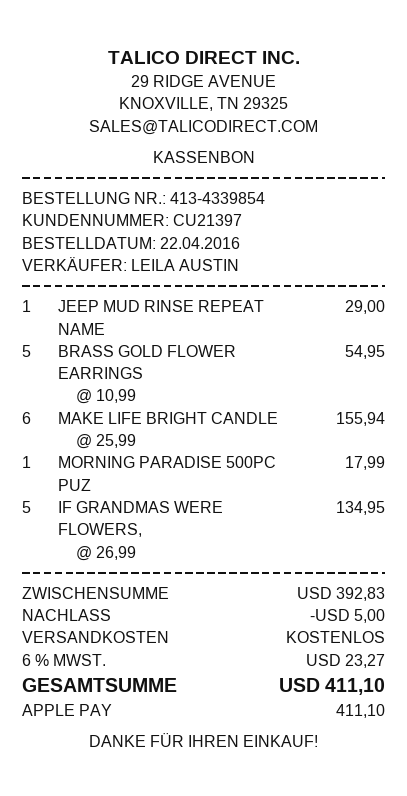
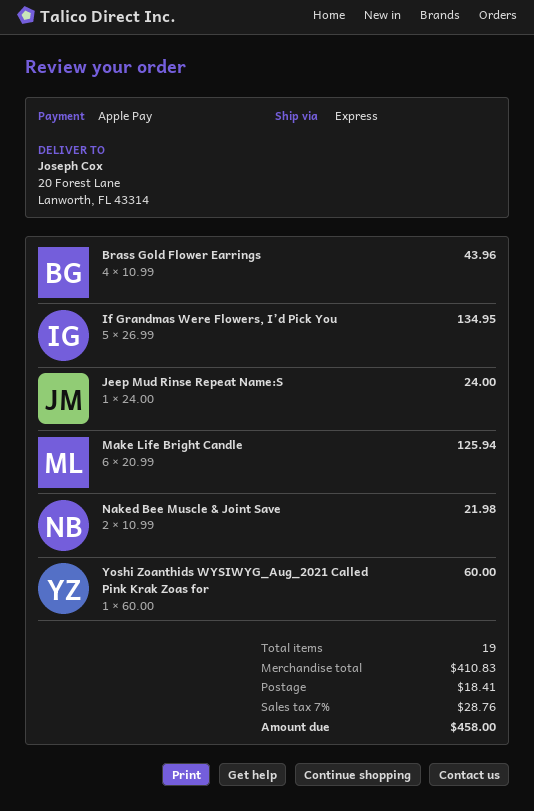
JEEP MUD RINSE REPEAT NAME: 1 x 29.00 = 29.00 -> 1 x 24.00 = 24.00
BRASS GOLD FLOWER EARRINGS: 5 x 10.99 = 54.95 -> 4 x 10.99 = 43.96
MAKE LIFE BRIGHT CANDLE: 6 x 25.99 = 155.94 -> 6 x 20.99 = 125.94
MORNING PARADISE 500PC PUZ: 1 x 17.99 = 17.99 -> none
Naked Bee Muscle & Joint Save: none -> 2 x 10.99 = 21.98
Yoshi Zoanthids WYSIWYG_Aug_2021 Called Pink Krak Zoas for: none -> 1 x 60.00 = 60.00
subtotal: 392.83 -> 410.83
discount: 5.00 -> none
shipping: 0.00 -> 18.41
tax: 6% = 23.27 -> 7% = 28.76
total: 411.10 -> 458.00

